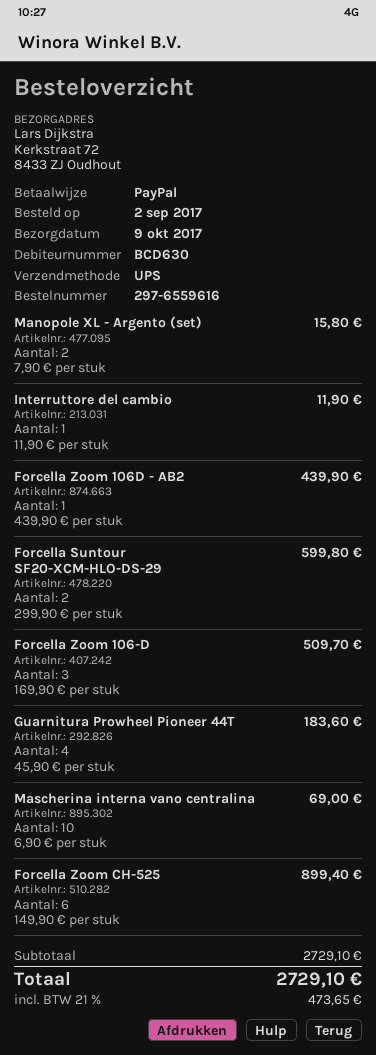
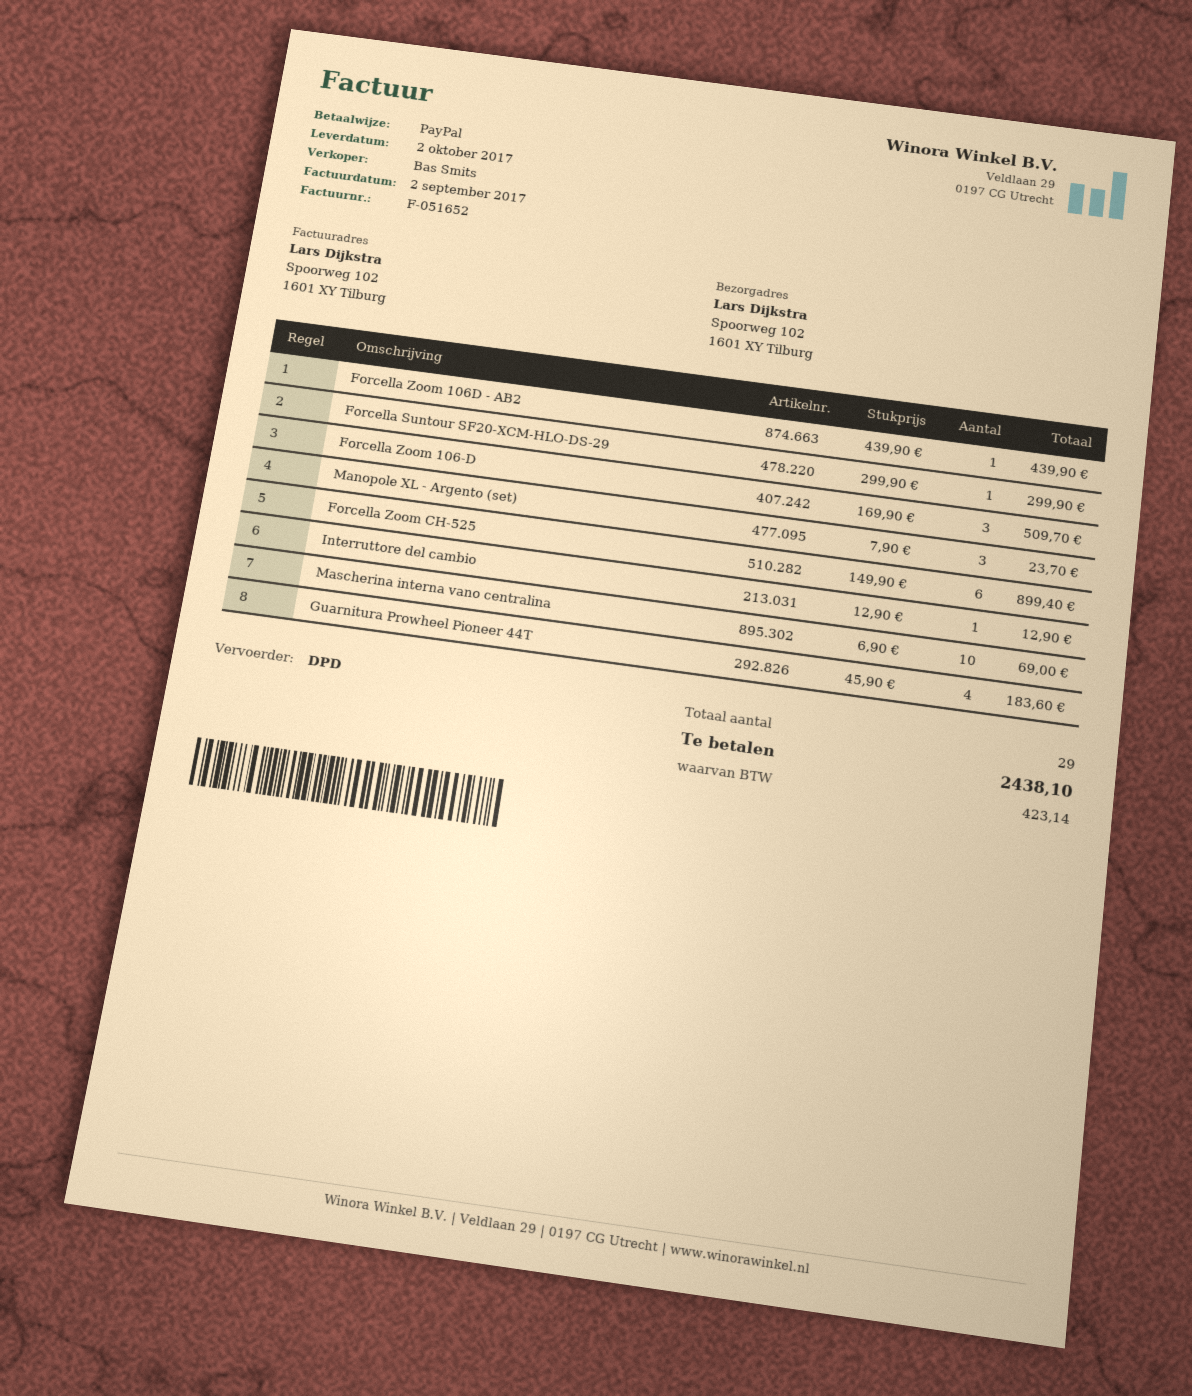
delivery date: 2017-10-09 -> 2017-10-02
shipping method: UPS -> DPD
ship to: Kerkstraat 72, 8433 ZJ Oudhout -> Spoorweg 102, 1601 XY Tilburg
Manopole XL - Argento (set): 2 x 7.90 = 15.80 -> 3 x 7.90 = 23.70
Interruttore del cambio: 1 x 11.90 = 11.90 -> 1 x 12.90 = 12.90
Forcella Suntour SF20-XCM-HLO-DS-29: 2 x 299.90 = 599.80 -> 1 x 299.90 = 299.90
tax: 473.65 -> 423.14
total: 2729.10 -> 2438.10

